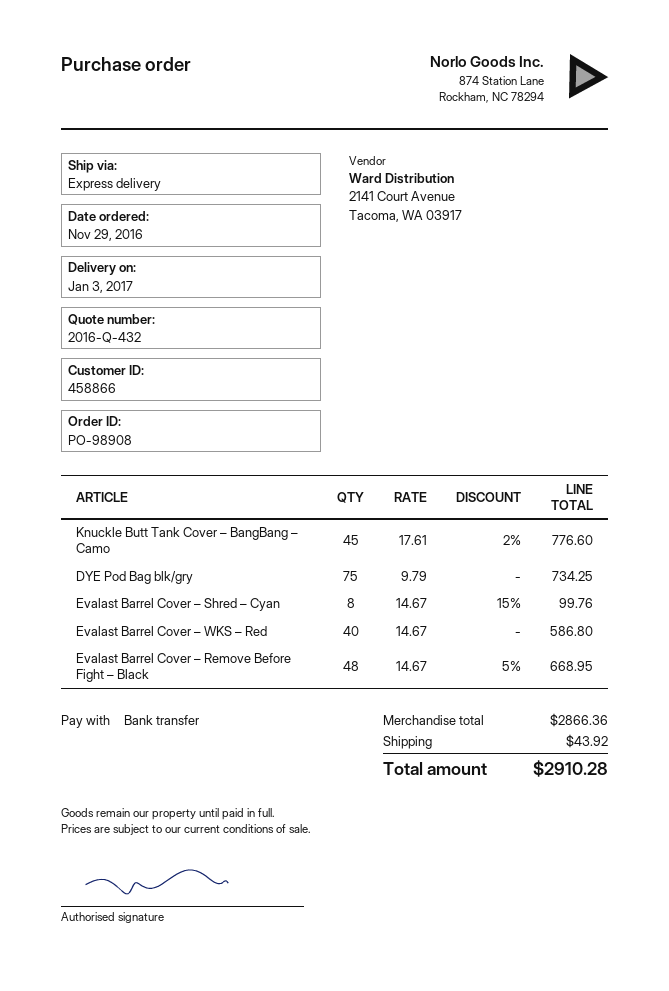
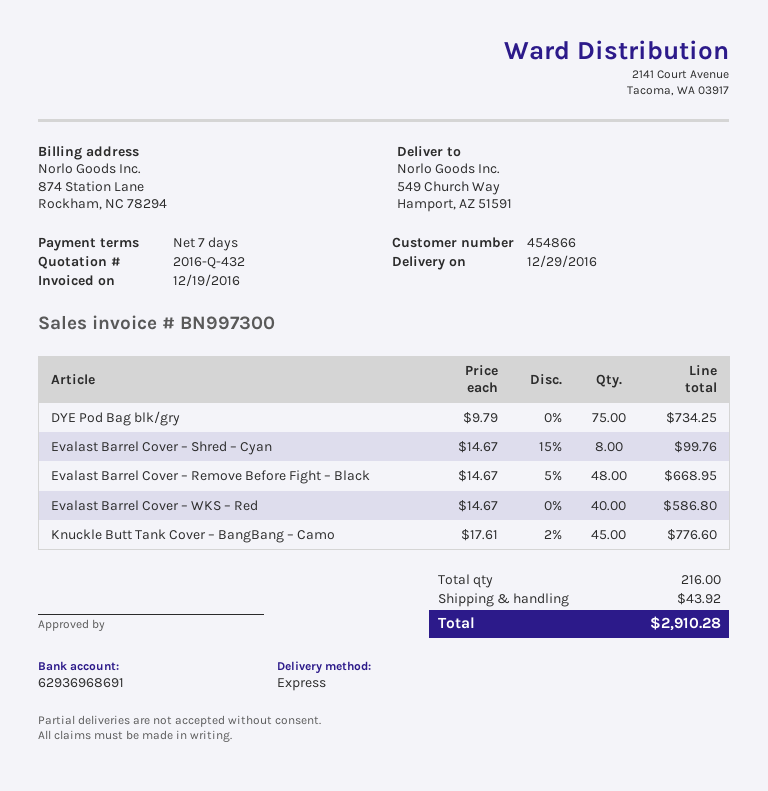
delivery date: 2017-01-03 -> 2016-12-29
customer number: 458866 -> 454866

